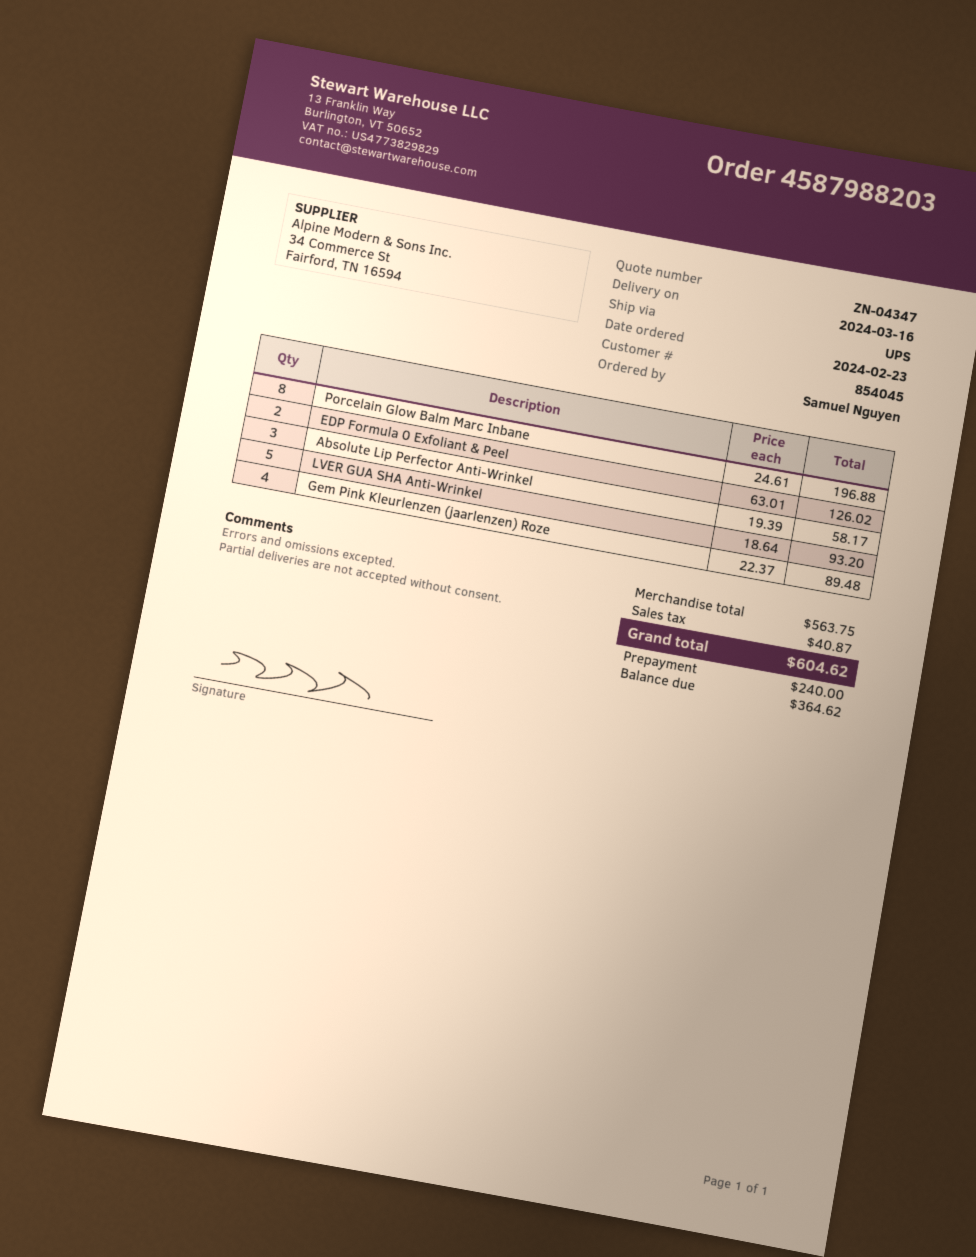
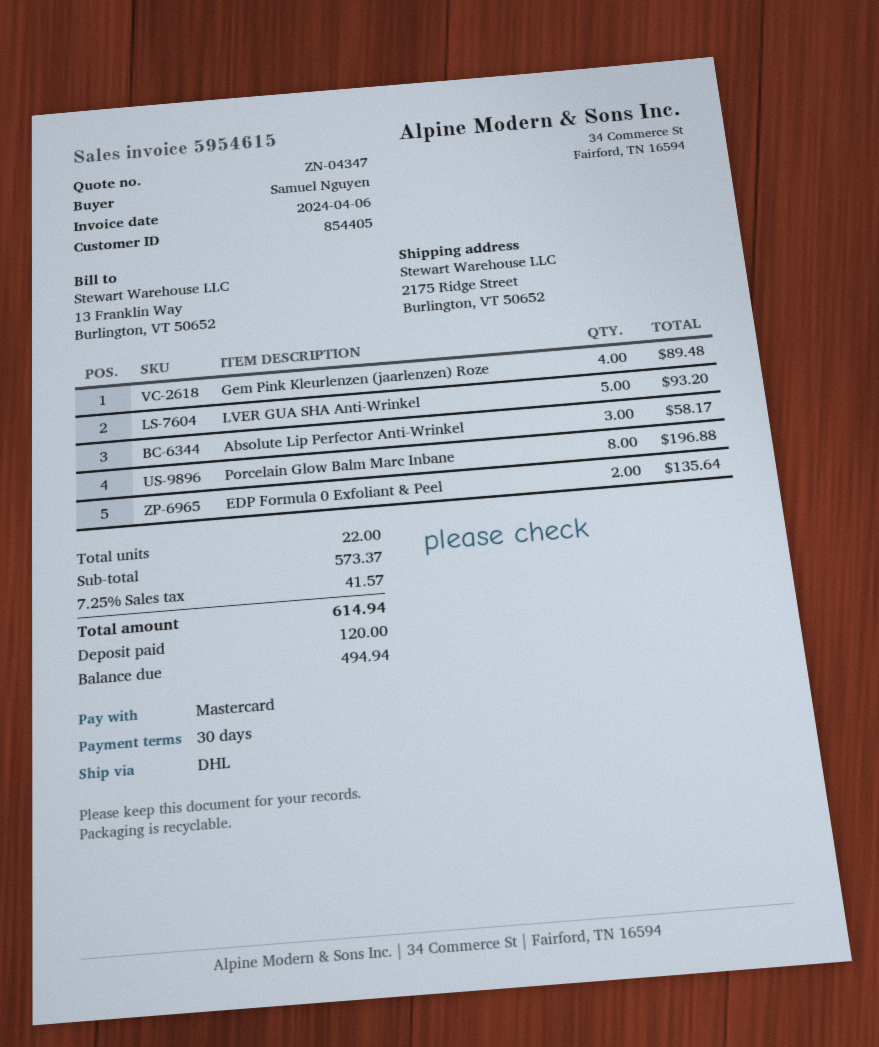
customer number: 854045 -> 854405
shipping method: UPS -> DHL
EDP Formula 0 Exfoliant & Peel: 2 for 126.02 -> 2 for 135.64
subtotal: 563.75 -> 573.37
tax: 40.87 -> 41.57
total: 604.62 -> 614.94
deposit: 240.00 -> 120.00
balance: 364.62 -> 494.94

